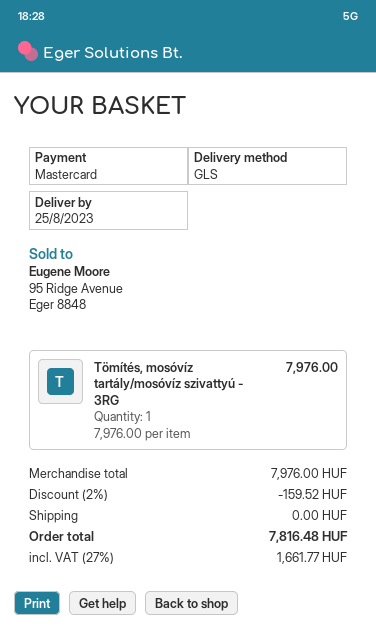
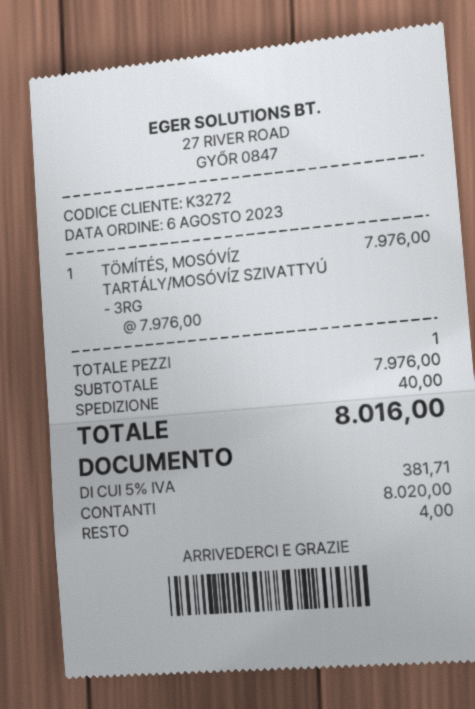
payment method: Mastercard -> cash
discount: 2% = 159.52 -> none
shipping: 0.00 -> 40.00
tax: 27% = 1661.77 -> 5% = 381.71
total: 7816.48 -> 8016.00

